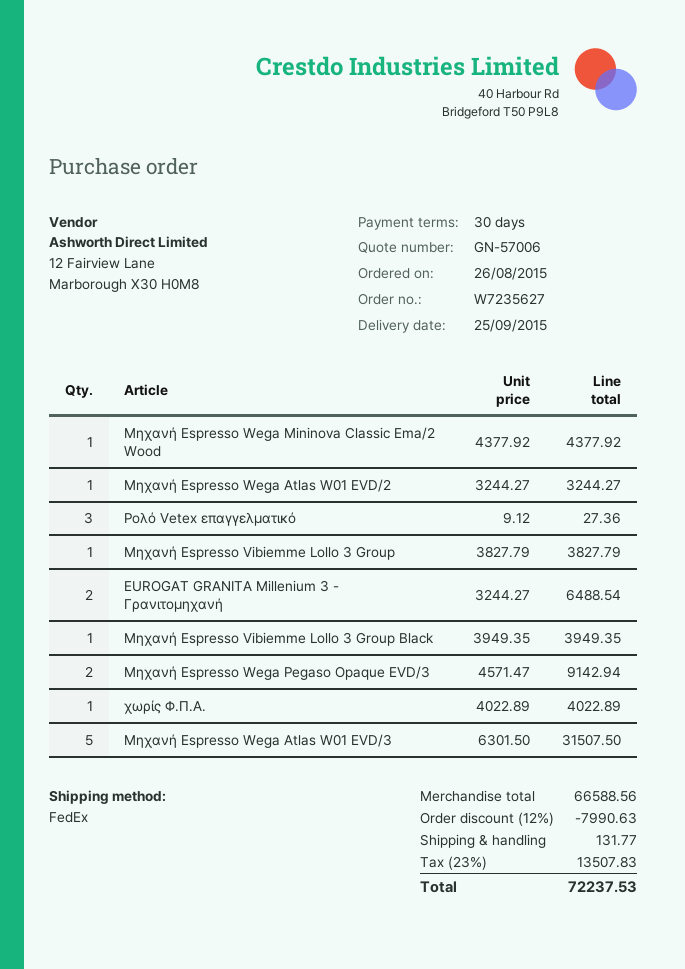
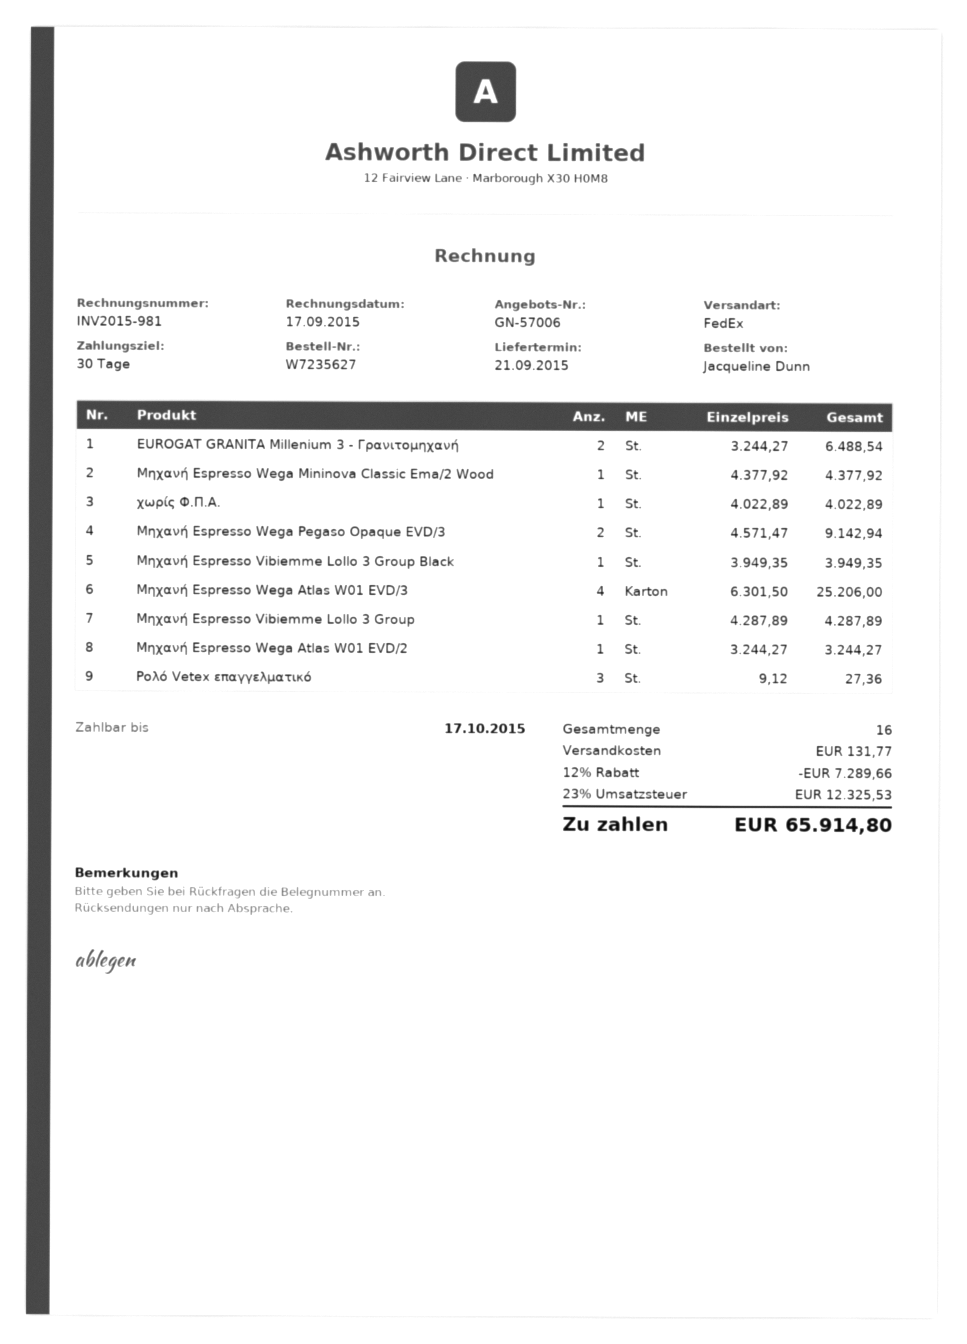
delivery date: 2015-09-25 -> 2015-09-21
Μηχανή Espresso Vibiemme Lollo 3 Group: 1 x 3827.79 = 3827.79 -> 1 x 4287.89 = 4287.89
Μηχανή Espresso Wega Atlas W01 EVD/3: 5 x 6301.50 = 31507.50 -> 4 x 6301.50 = 25206.00
discount: 12% = 7990.63 -> 12% = 7289.66
tax: 23% = 13507.83 -> 23% = 12325.53
total: 72237.53 -> 65914.80

